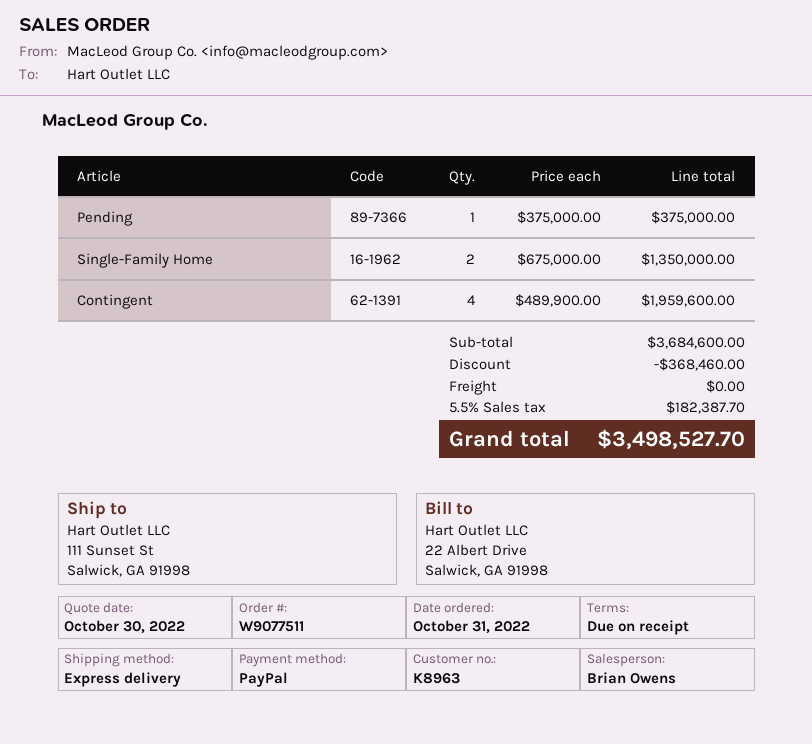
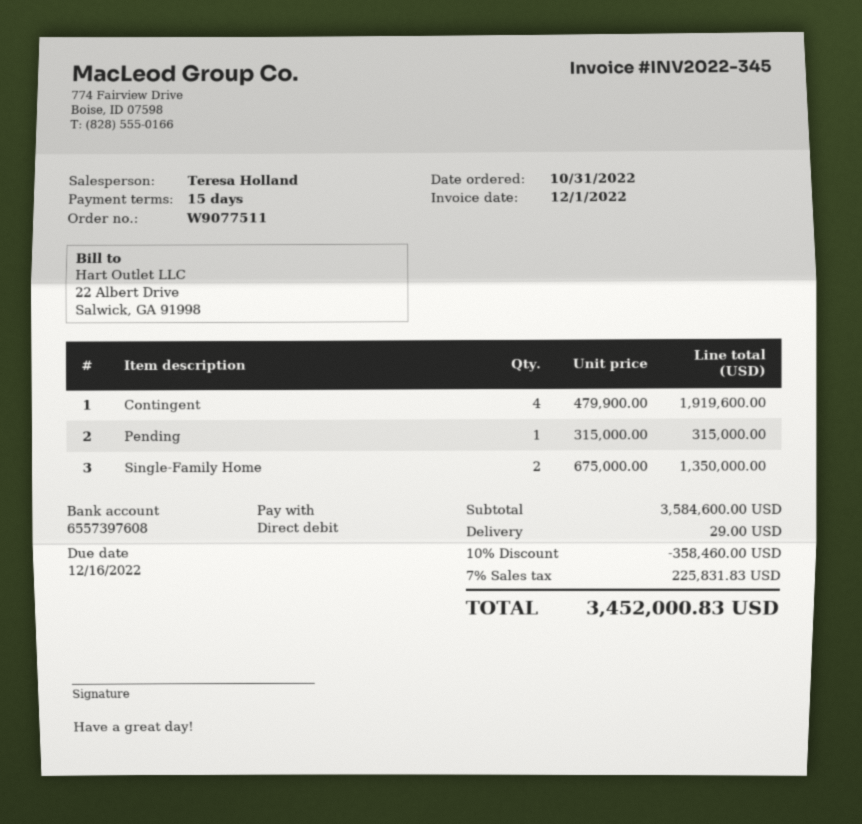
payment terms: on receipt -> 15 days
sales rep: Brian Owens -> Teresa Holland
payment method: PayPal -> direct debit
Pending: 1 x 375000.00 = 375000.00 -> 1 x 315000.00 = 315000.00
Contingent: 4 x 489900.00 = 1959600.00 -> 4 x 479900.00 = 1919600.00
subtotal: 3684600.00 -> 3584600.00
discount: 368460.00 -> 358460.00
shipping: 0.00 -> 29.00
tax: 5.5% = 182387.70 -> 7% = 225831.83
total: 3498527.70 -> 3452000.83

